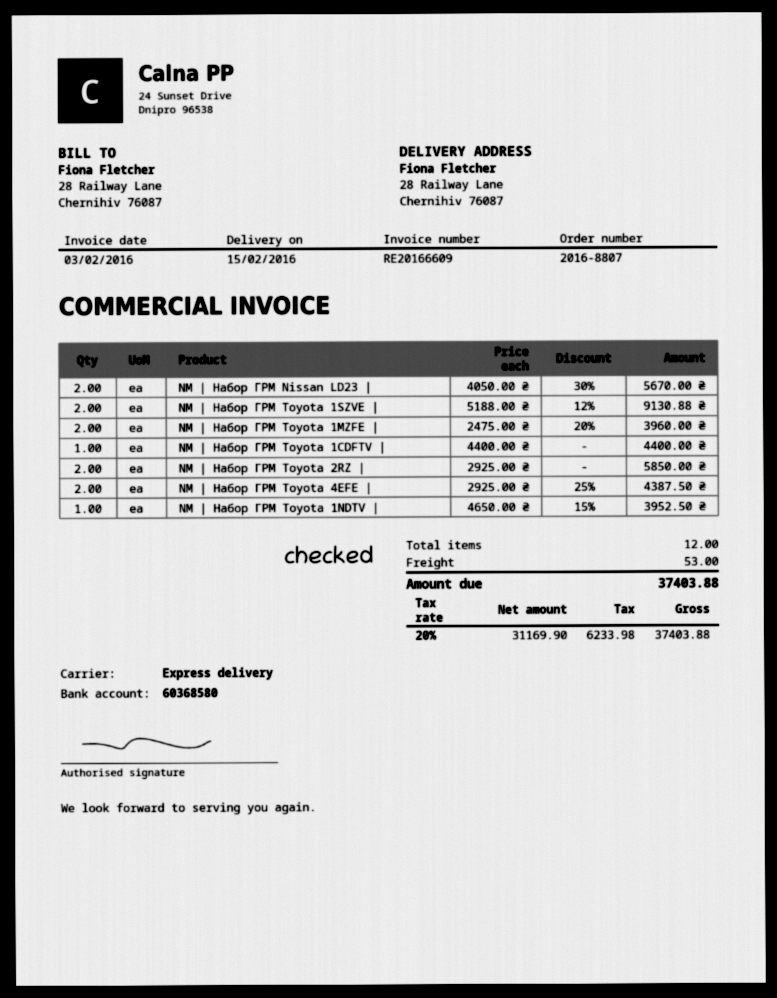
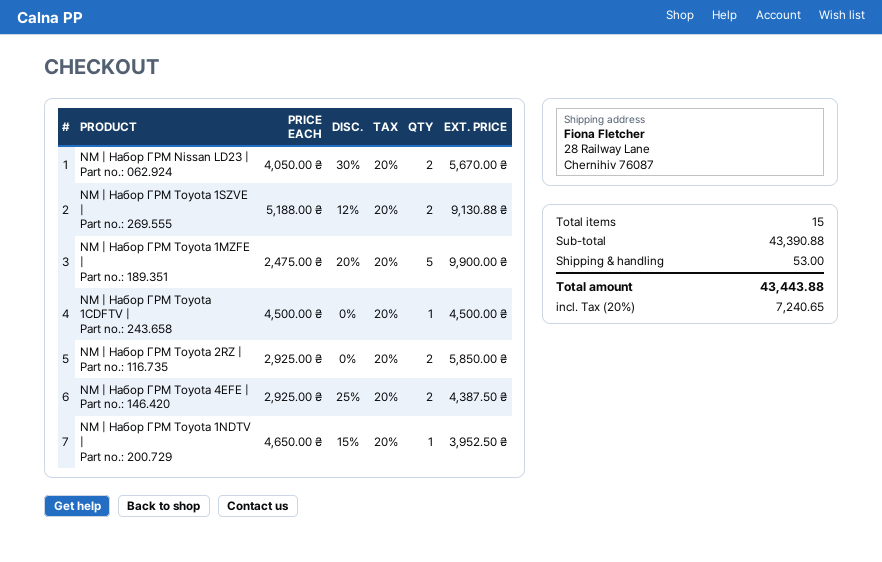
NM | Набор ГРМ Toyota 1MZFE |: 2 x 2475.00 - 20% = 3960.00 -> 5 x 2475.00 - 20% = 9900.00
NM | Набор ГРМ Toyota 1CDFTV |: 1 x 4400.00 = 4400.00 -> 1 x 4500.00 = 4500.00
total quantity: 12 -> 15
tax: 20% = 6233.98 -> 20% = 7240.65
total: 37403.88 -> 43443.88

